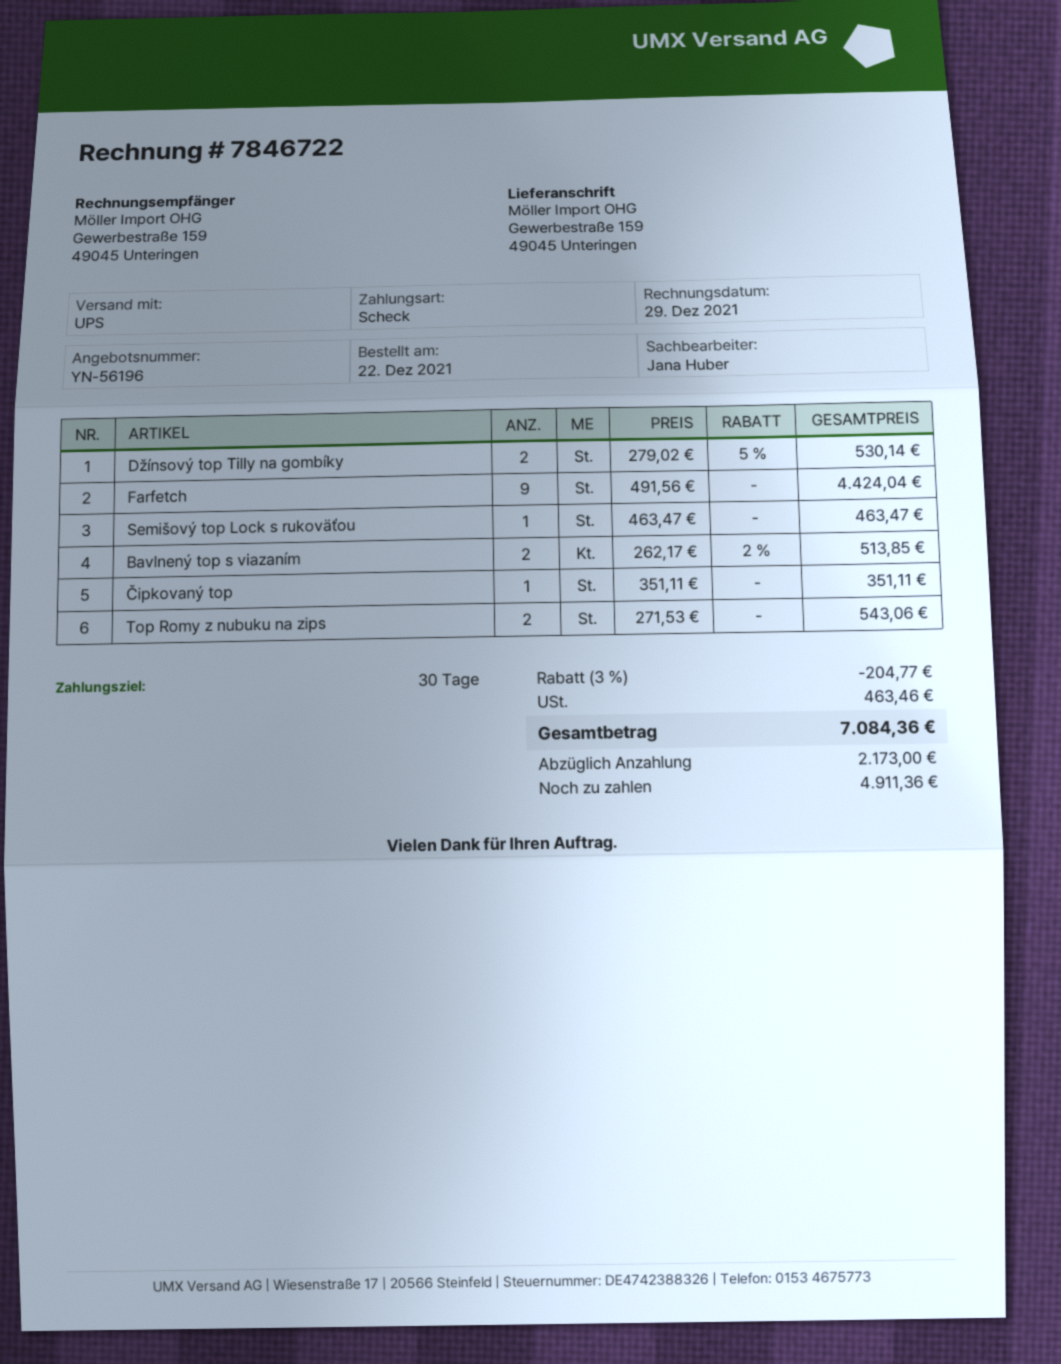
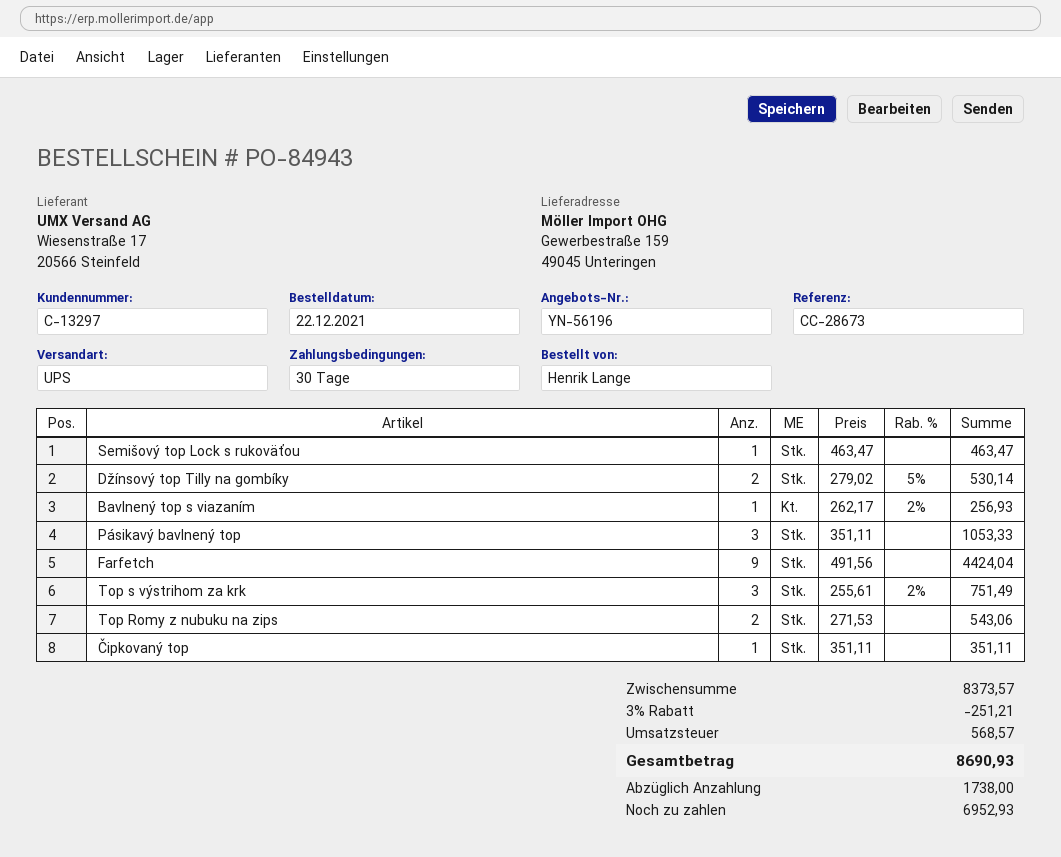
Bavlnený top s viazaním: 2 x 262.17 - 2% = 513.85 -> 1 x 262.17 - 2% = 256.93
Pásikavý bavlnený top: none -> 3 x 351.11 = 1053.33
Top s výstrihom za krk: none -> 3 x 255.61 - 2% = 751.49
discount: 3% = 204.77 -> 3% = 251.21
tax: 463.46 -> 568.57
total: 7084.36 -> 8690.93
deposit: 2173.00 -> 1738.00
balance: 4911.36 -> 6952.93

